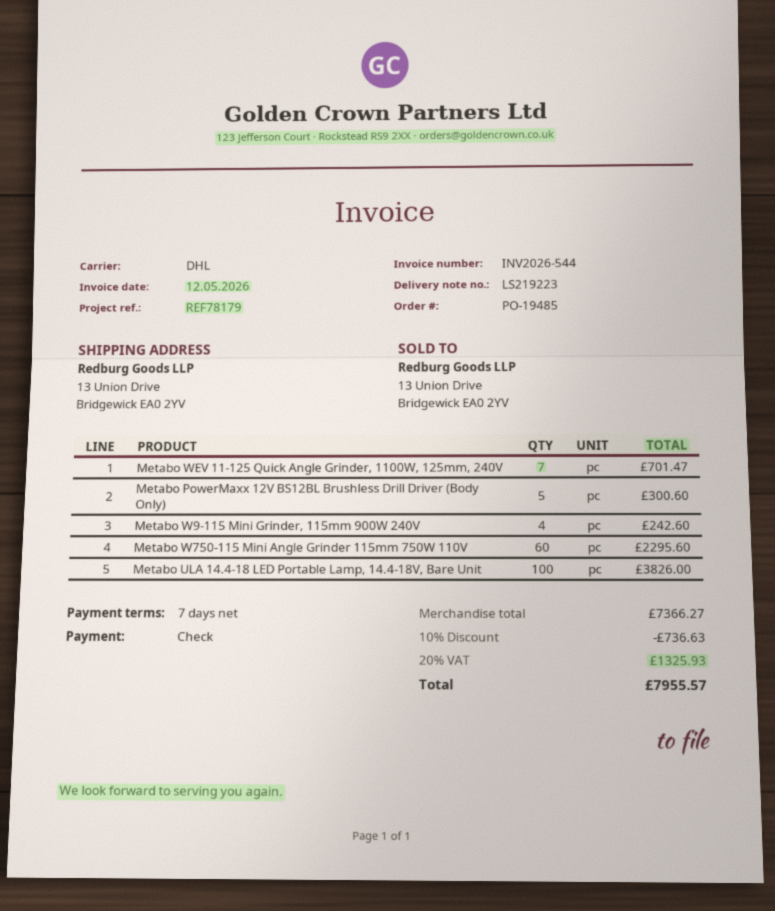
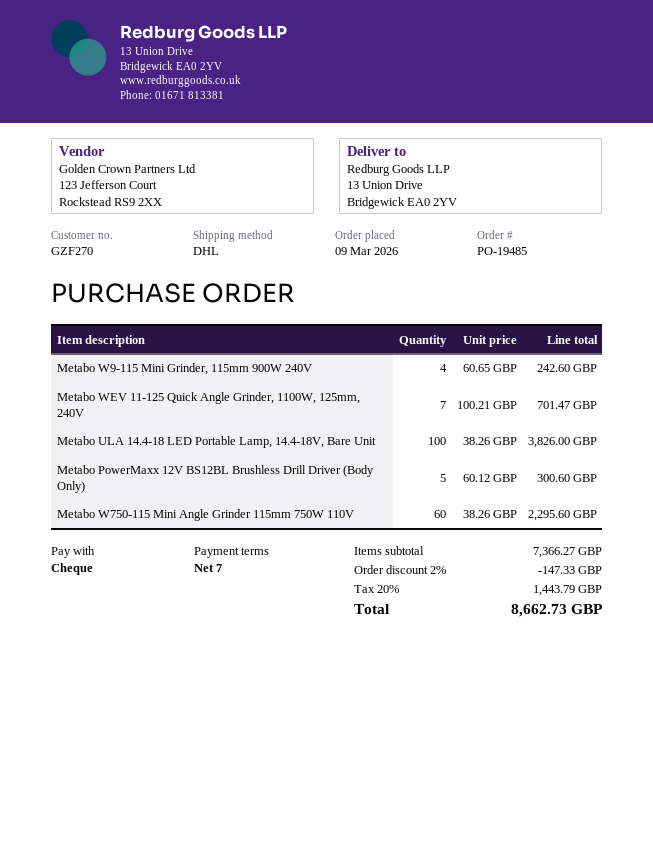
discount: 10% = 736.63 -> 2% = 147.33
tax: 20% = 1325.93 -> 20% = 1443.79
total: 7955.57 -> 8662.73

